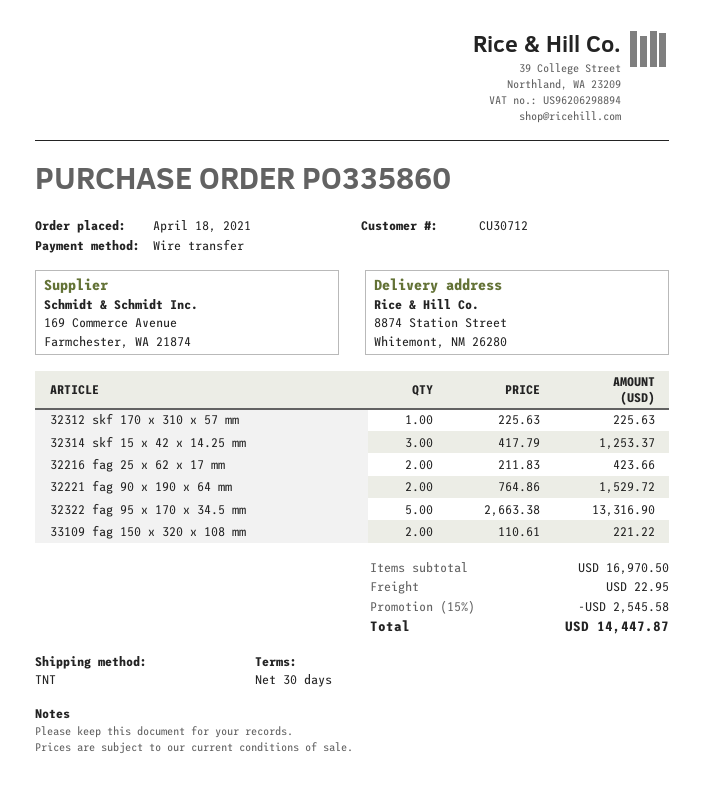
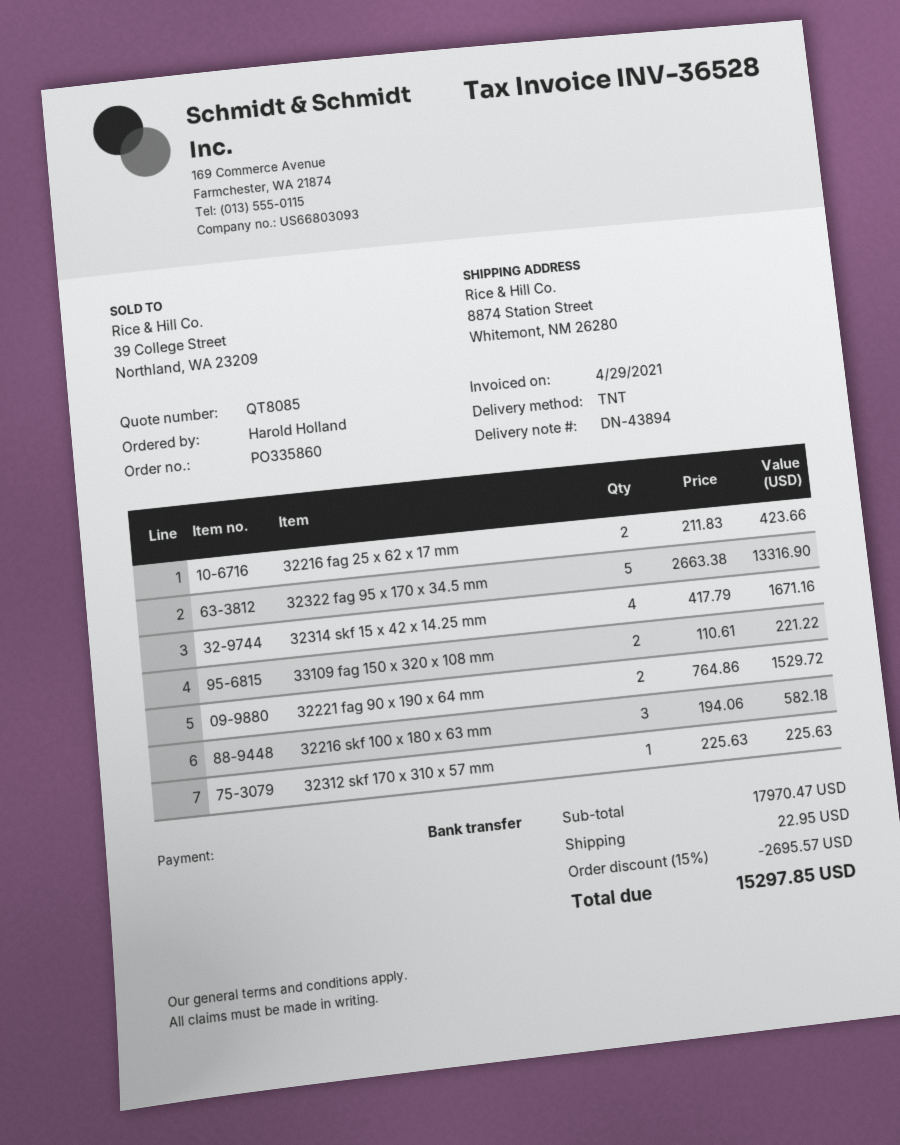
32314 skf 15 x 42 x 14.25 mm: 3 x 417.79 = 1253.37 -> 4 x 417.79 = 1671.16
32216 skf 100 x 180 x 63 mm: none -> 3 x 194.06 = 582.18
subtotal: 16970.50 -> 17970.47
discount: 15% = 2545.58 -> 15% = 2695.57
total: 14447.87 -> 15297.85

